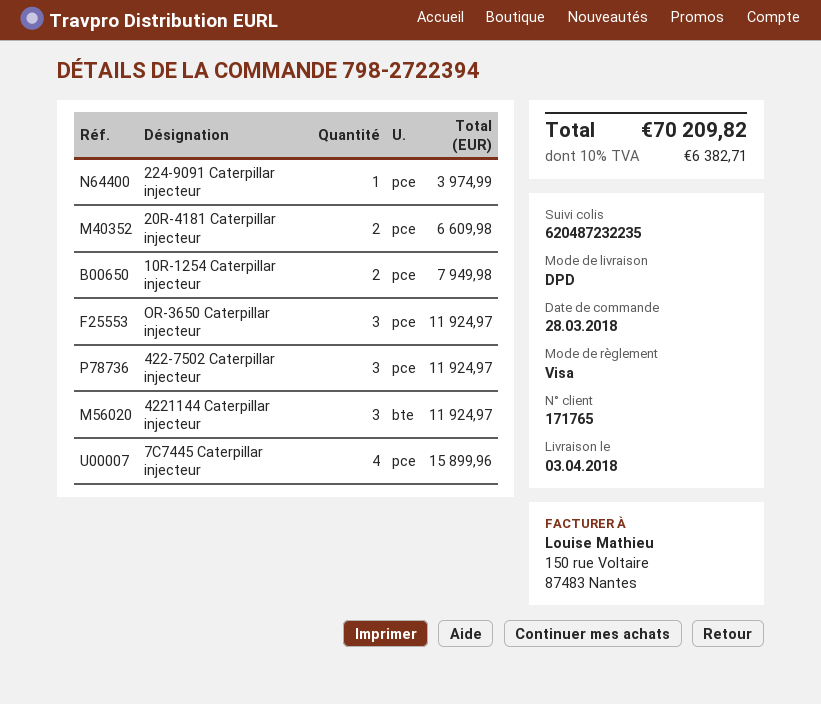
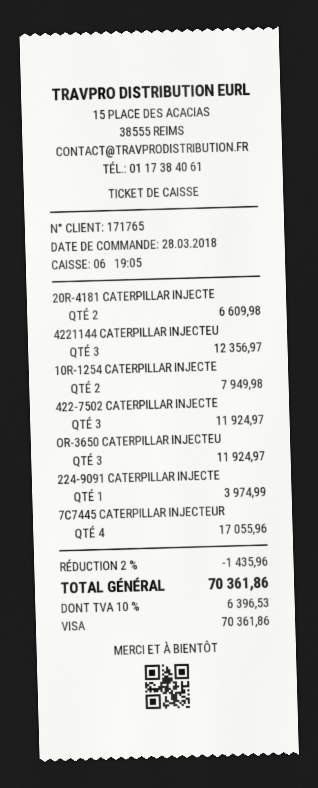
4221144 Caterpillar injecteur: 3 for 11924.97 -> 3 for 12356.97
7C7445 Caterpillar injecteur: 4 for 15899.96 -> 4 for 17055.96
discount: none -> 2% = 1435.96
tax: 10% = 6382.71 -> 10% = 6396.53
total: 70209.82 -> 70361.86

